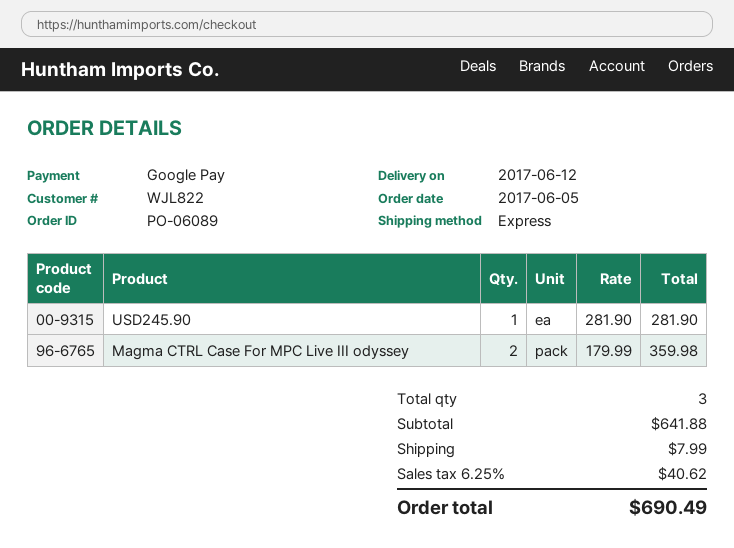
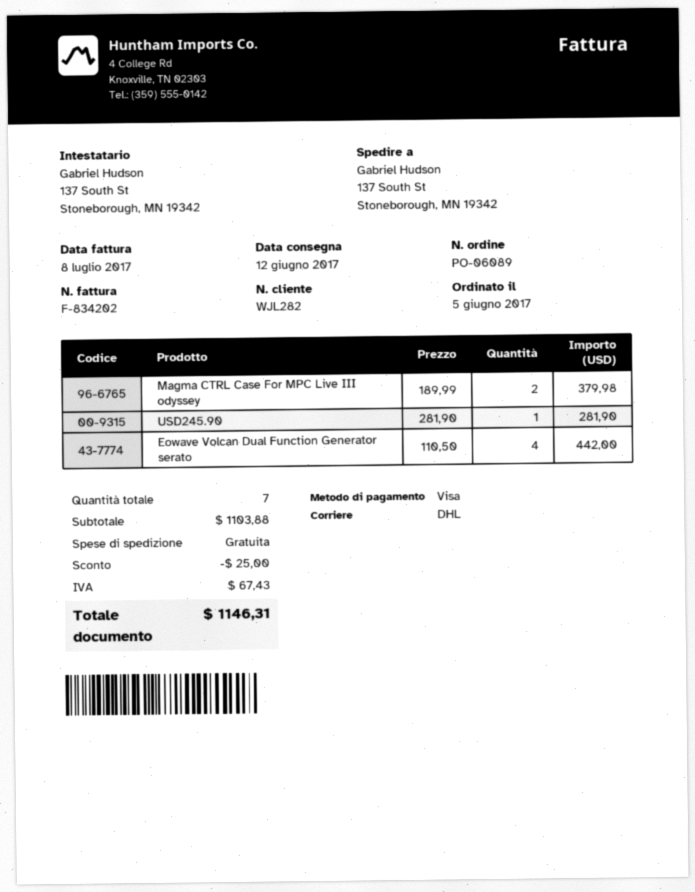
customer number: WJL822 -> WJL282
payment method: Google Pay -> Visa
shipping method: express -> DHL
Magma CTRL Case For MPC Live III odyssey: 2 x 179.99 = 359.98 -> 2 x 189.99 = 379.98
Eowave Volcan Dual Function Generator serato: none -> 4 x 110.50 = 442.00
total quantity: 3 -> 7
subtotal: 641.88 -> 1103.88
discount: none -> 25.00
shipping: 7.99 -> 0.00
tax: 40.62 -> 67.43
total: 690.49 -> 1146.31

